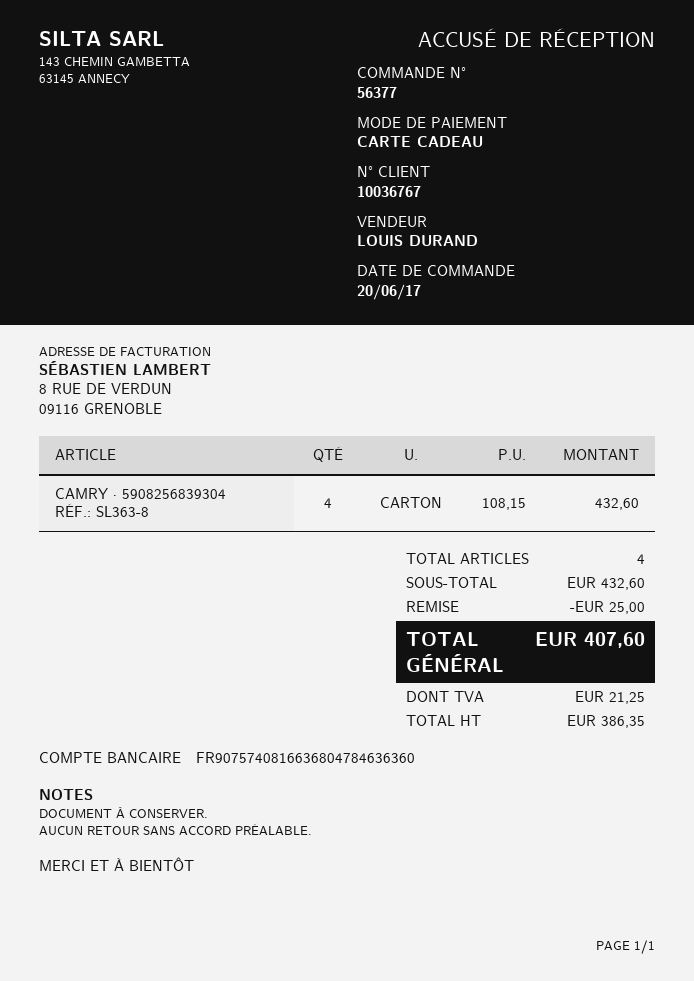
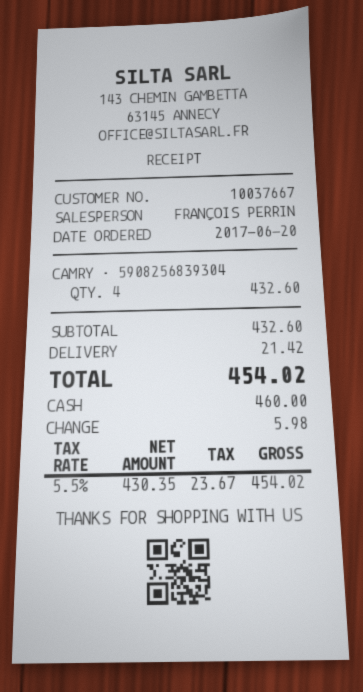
customer number: 10036767 -> 10037667
sales rep: LOUIS DURAND -> FRANÇOIS PERRIN
payment method: gift card -> cash
discount: 25.00 -> none
shipping: none -> 21.42
net: 386.35 -> 430.35
tax: 21.25 -> 23.67
total: 407.60 -> 454.02

